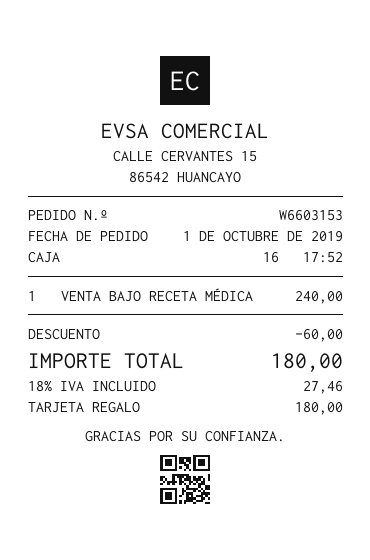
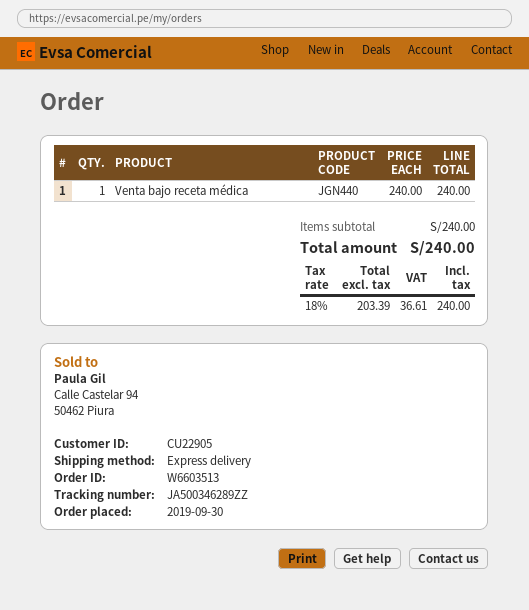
order number: W6603153 -> W6603513
order date: 2019-10-01 -> 2019-09-30
discount: 60.00 -> none
tax: 18% = 27.46 -> 18% = 36.61
total: 180.00 -> 240.00

